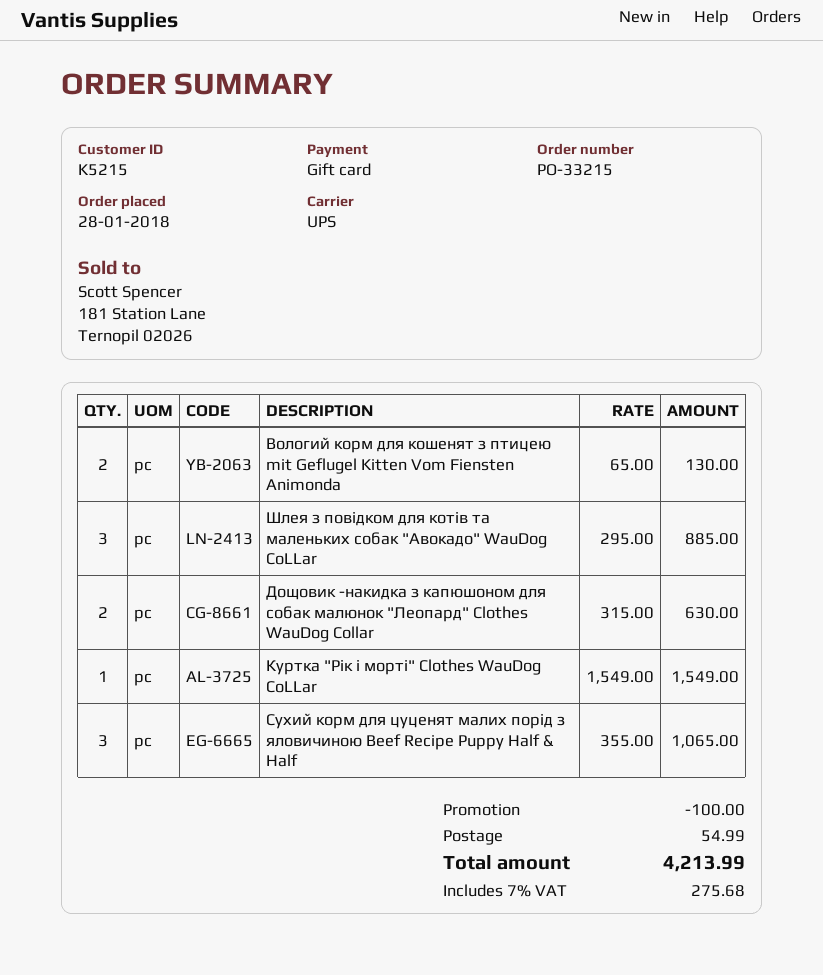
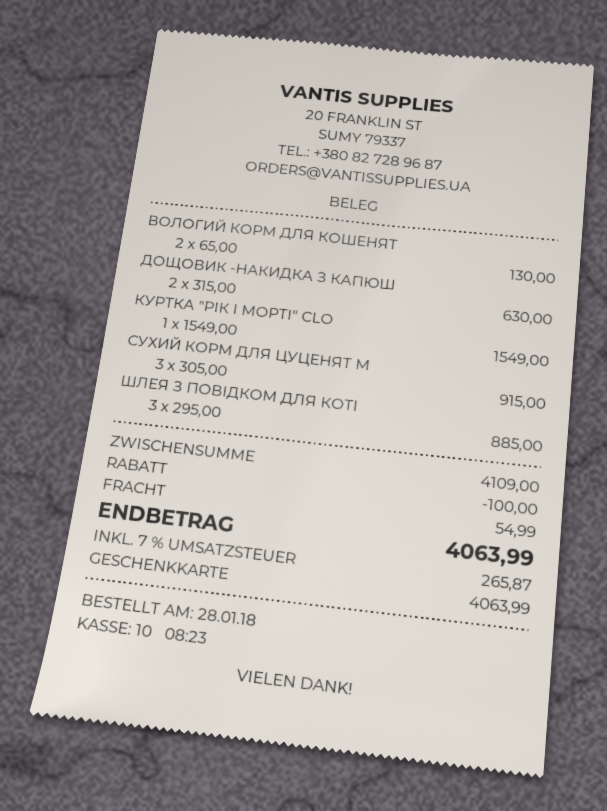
Сухий корм для цуценят малих порід з яловичиною Beef Recipe Puppy Half & Half: 3 x 355.00 = 1065.00 -> 3 x 305.00 = 915.00
tax: 7% = 275.68 -> 7% = 265.87
total: 4213.99 -> 4063.99

